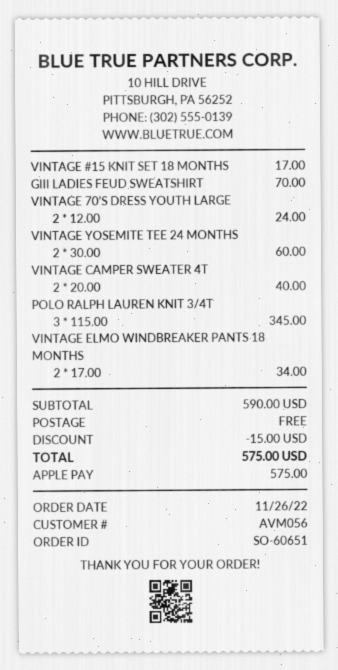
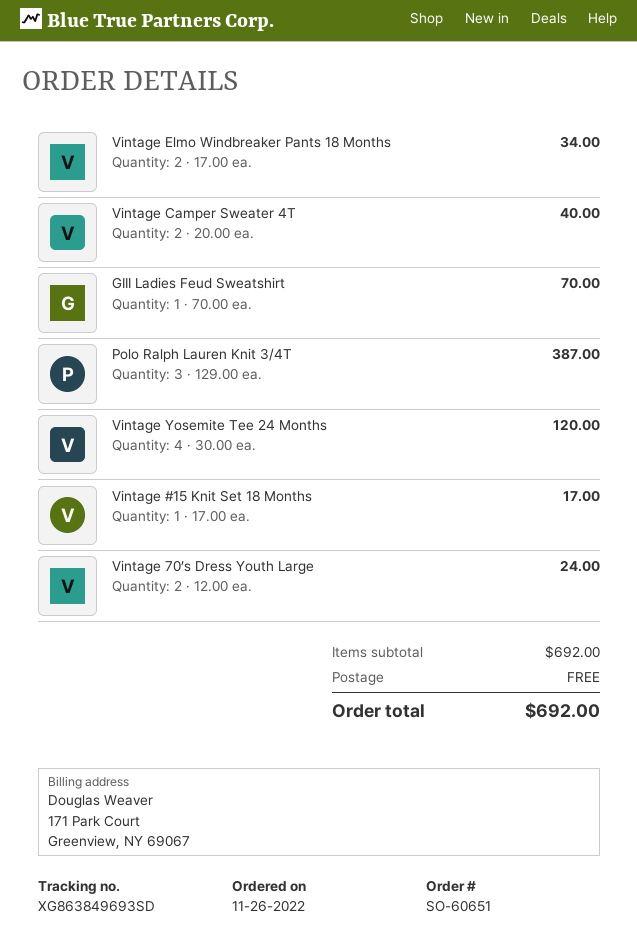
VINTAGE YOSEMITE TEE 24 MONTHS: 2 x 30.00 = 60.00 -> 4 x 30.00 = 120.00
POLO RALPH LAUREN KNIT 3/4T: 3 x 115.00 = 345.00 -> 3 x 129.00 = 387.00
subtotal: 590.00 -> 692.00
discount: 15.00 -> none
total: 575.00 -> 692.00

